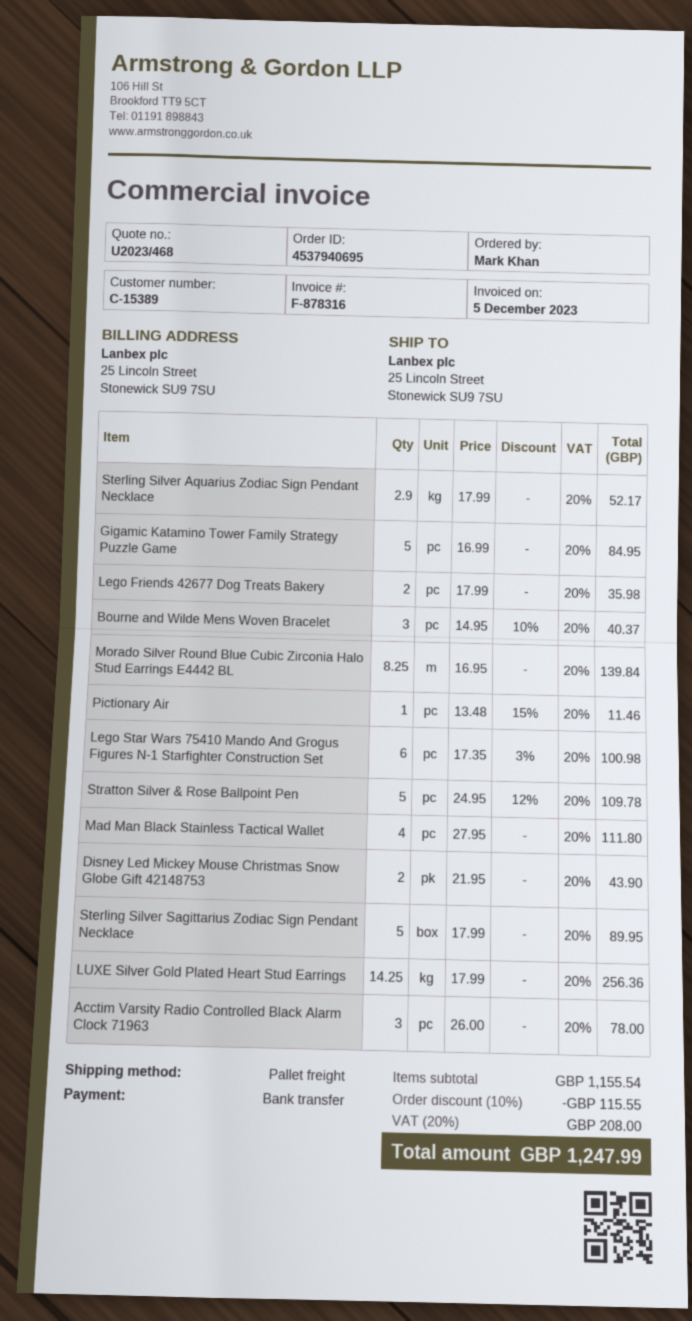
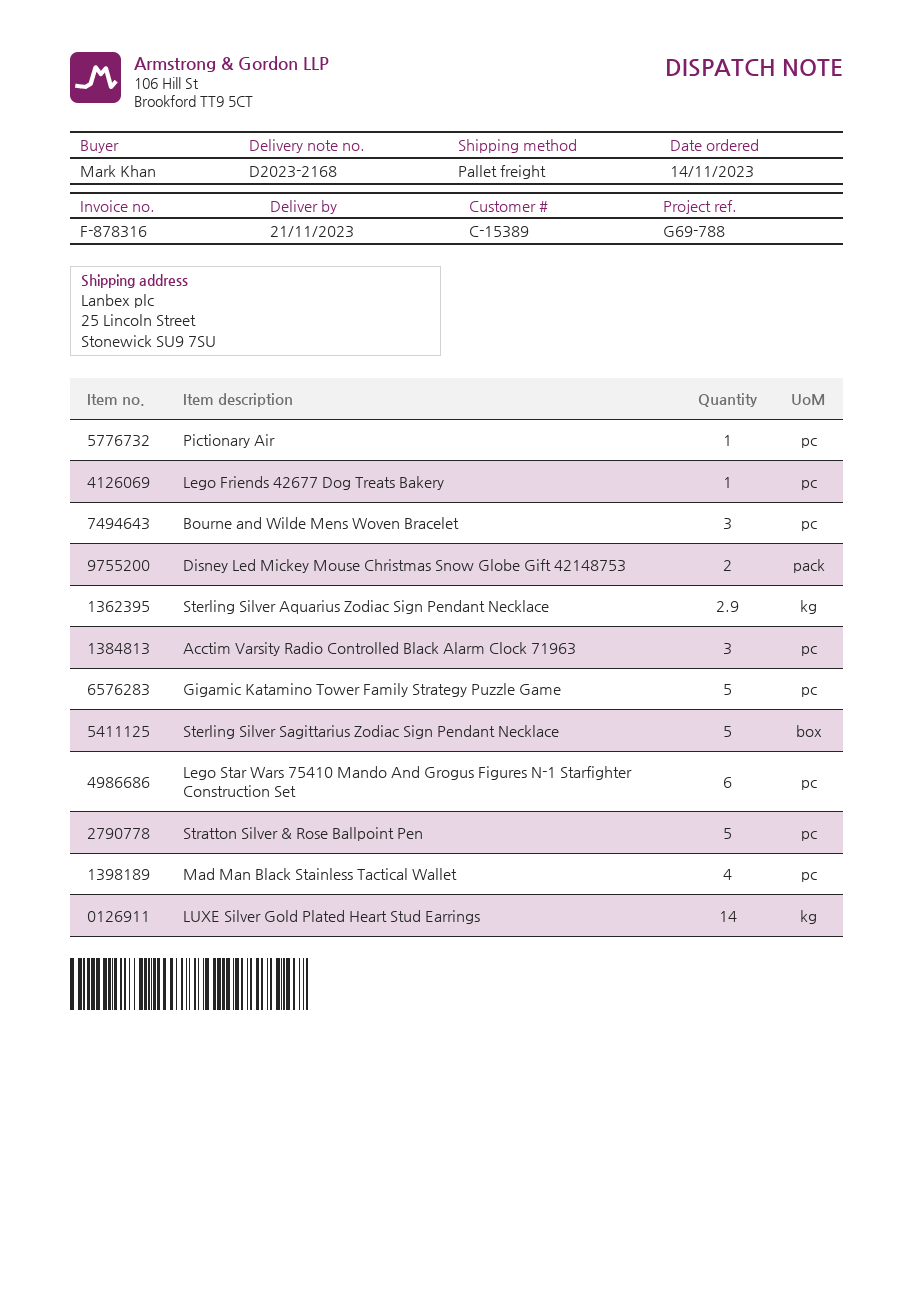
Lego Friends 42677 Dog Treats Bakery: 2 -> 1
Morado Silver Round Blue Cubic Zirconia Halo Stud Earrings E4442 BL: 8.25 -> none
LUXE Silver Gold Plated Heart Stud Earrings: 14.25 -> 14

